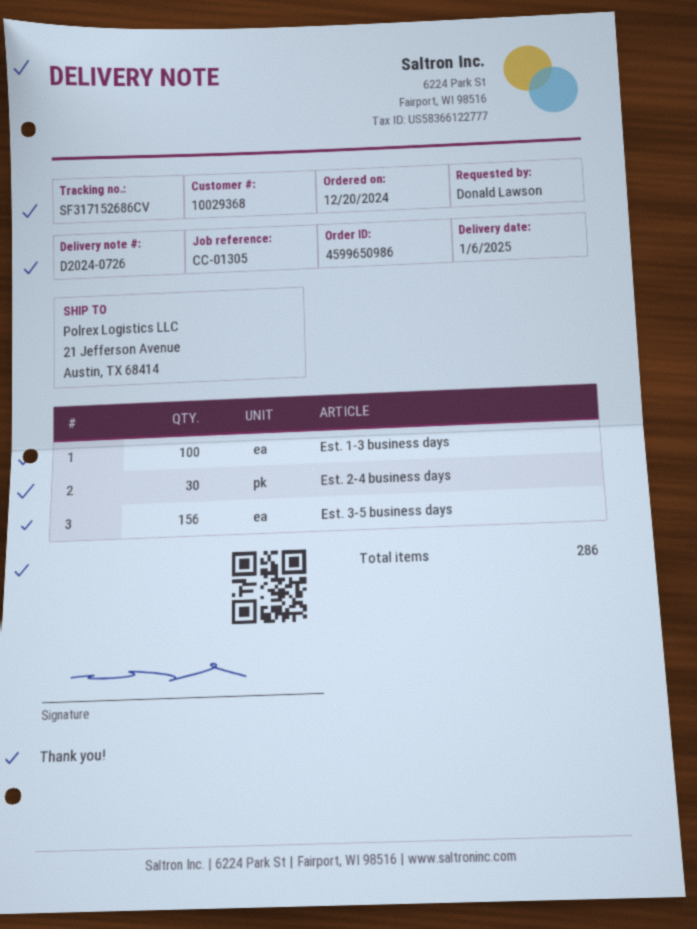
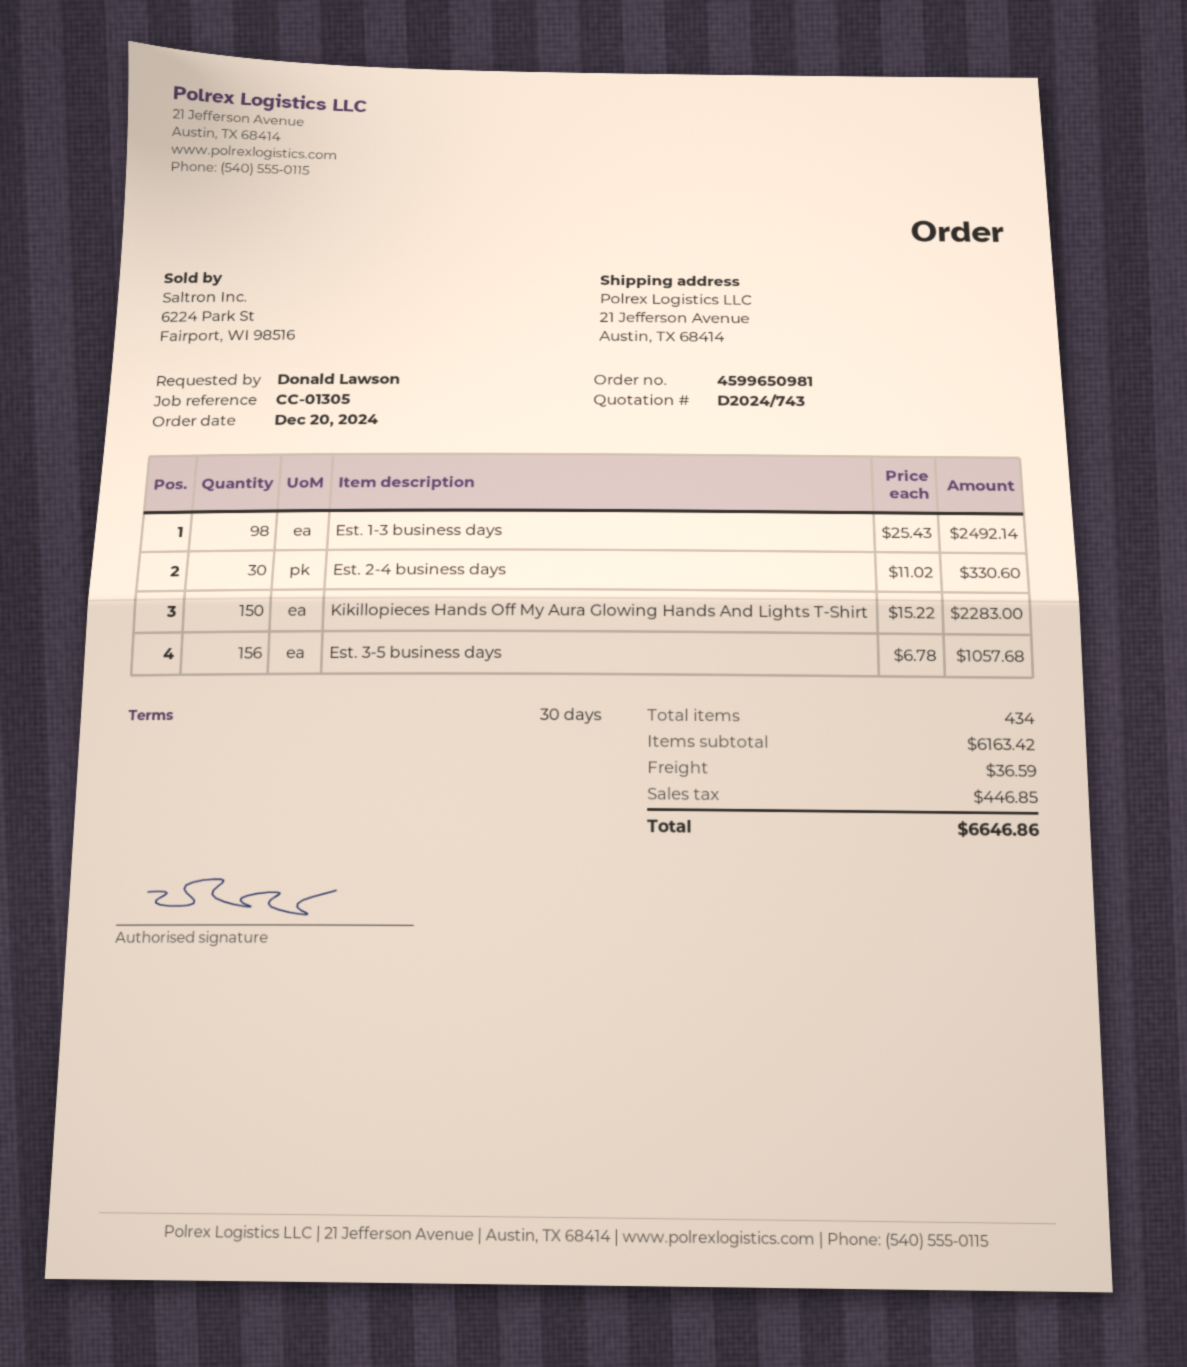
order number: 4599650986 -> 4599650981
Est. 1-3 business days: 100 -> 98
Kikillopieces Hands Off My Aura Glowing Hands And Lights T-Shirt: none -> 150
total quantity: 286 -> 434

